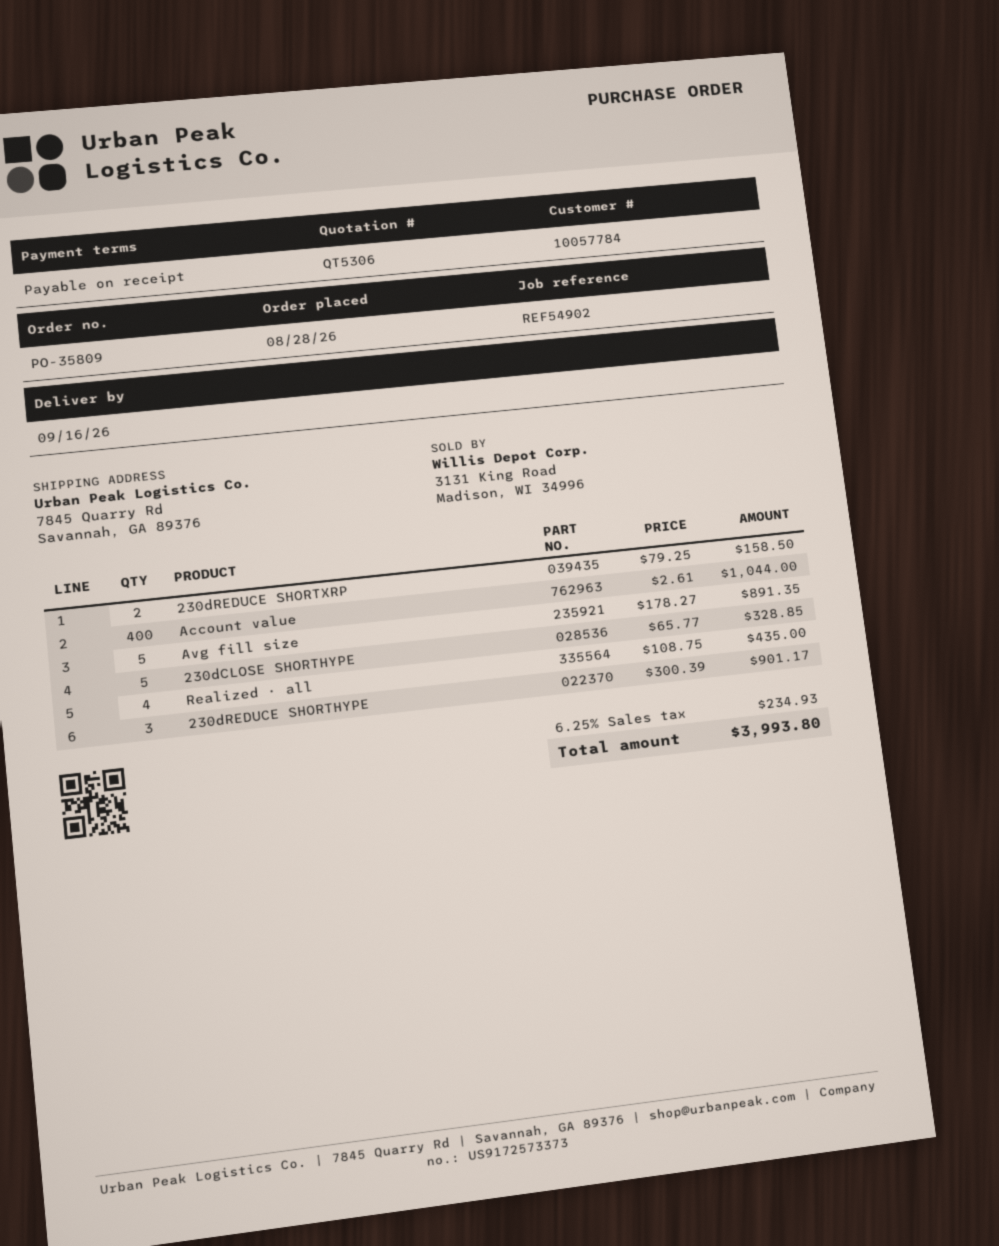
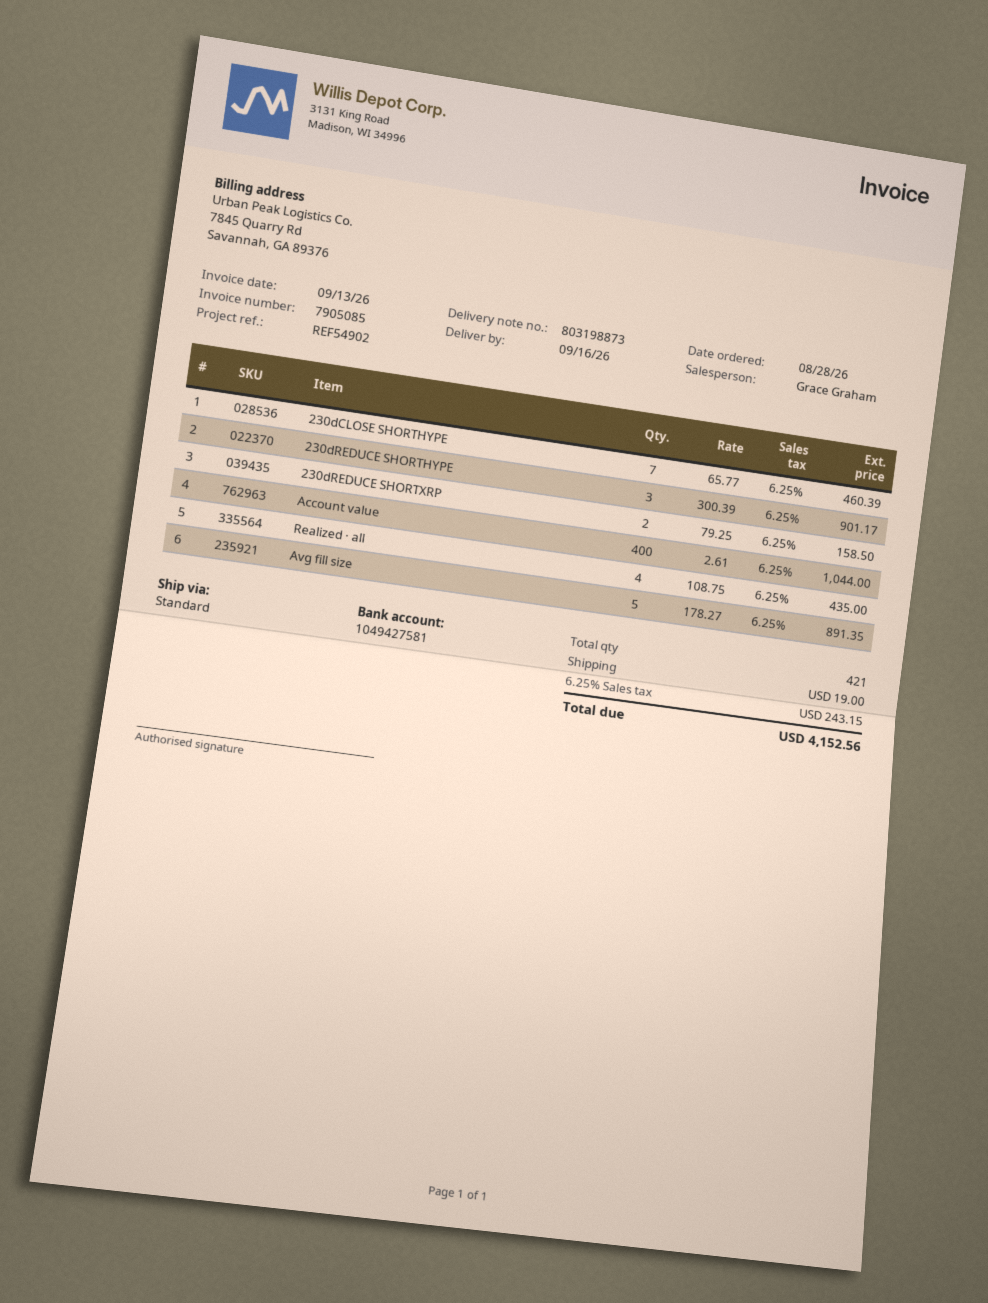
230dCLOSE SHORTHYPE: 5 x 65.77 = 328.85 -> 7 x 65.77 = 460.39
shipping: none -> 19.00
tax: 6.25% = 234.93 -> 6.25% = 243.15
total: 3993.80 -> 4152.56

